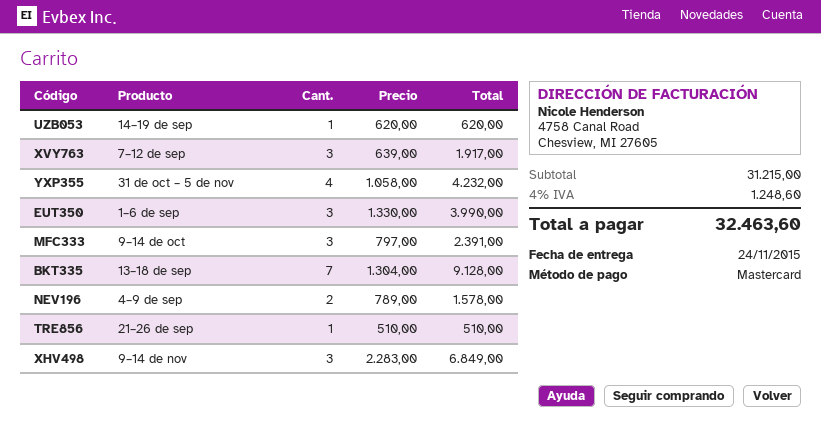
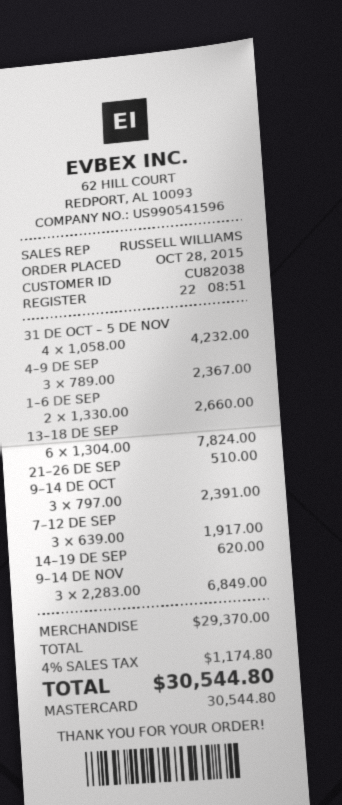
1–6 de sep: 3 x 1330.00 = 3990.00 -> 2 x 1330.00 = 2660.00
13–18 de sep: 7 x 1304.00 = 9128.00 -> 6 x 1304.00 = 7824.00
4–9 de sep: 2 x 789.00 = 1578.00 -> 3 x 789.00 = 2367.00
subtotal: 31215.00 -> 29370.00
tax: 4% = 1248.60 -> 4% = 1174.80
total: 32463.60 -> 30544.80

